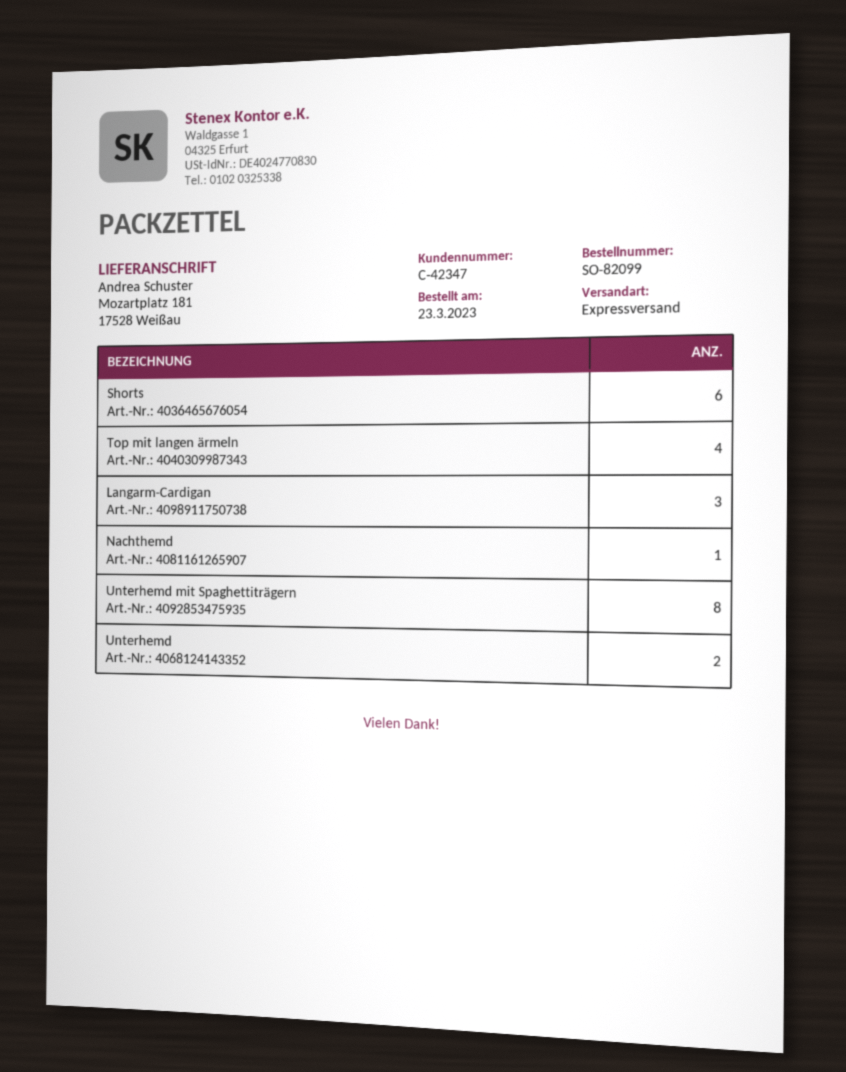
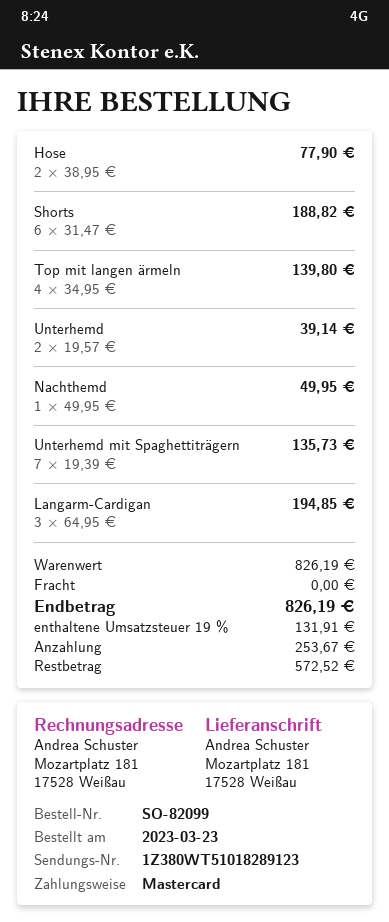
Unterhemd mit Spaghettiträgern: 8 -> 7
Hose: none -> 2

